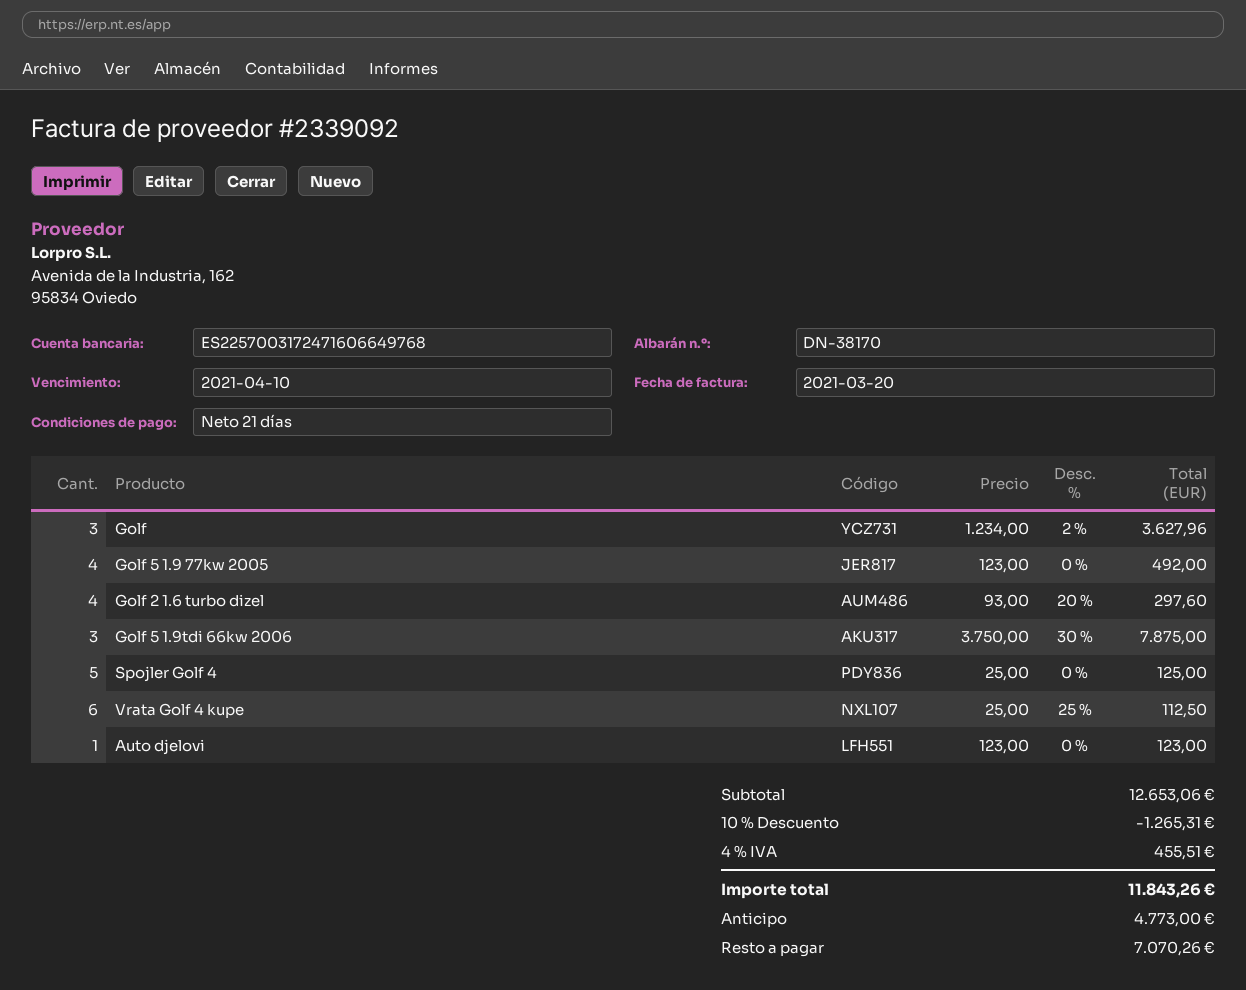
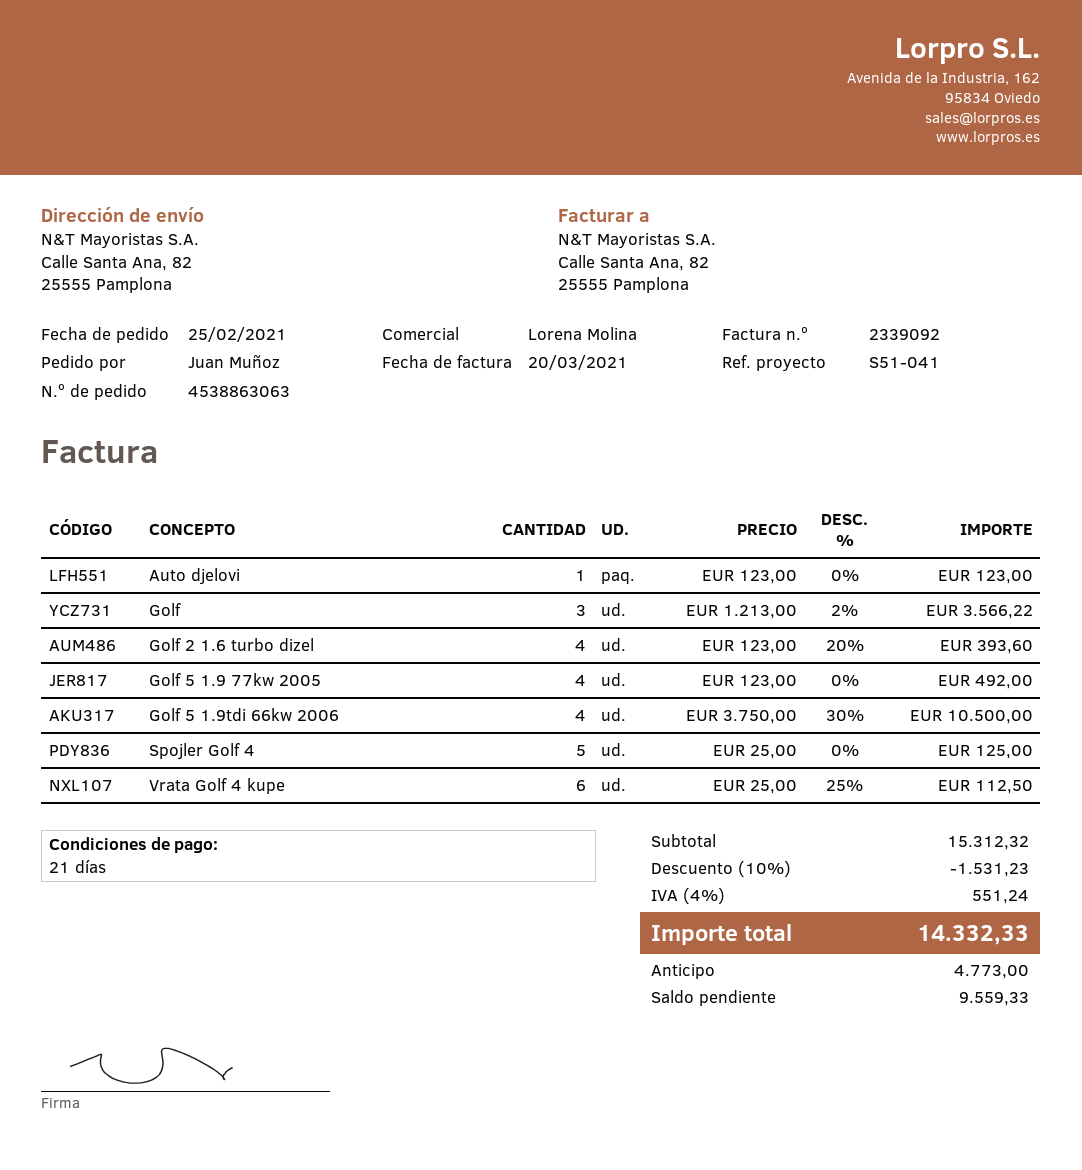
Golf: 3 x 1234.00 - 2% = 3627.96 -> 3 x 1213.00 - 2% = 3566.22
Golf 2 1.6 turbo dizel: 4 x 93.00 - 20% = 297.60 -> 4 x 123.00 - 20% = 393.60
Golf 5 1.9tdi 66kw 2006: 3 x 3750.00 - 30% = 7875.00 -> 4 x 3750.00 - 30% = 10500.00
subtotal: 12653.06 -> 15312.32
discount: 10% = 1265.31 -> 10% = 1531.23
tax: 4% = 455.51 -> 4% = 551.24
total: 11843.26 -> 14332.33
balance: 7070.26 -> 9559.33

